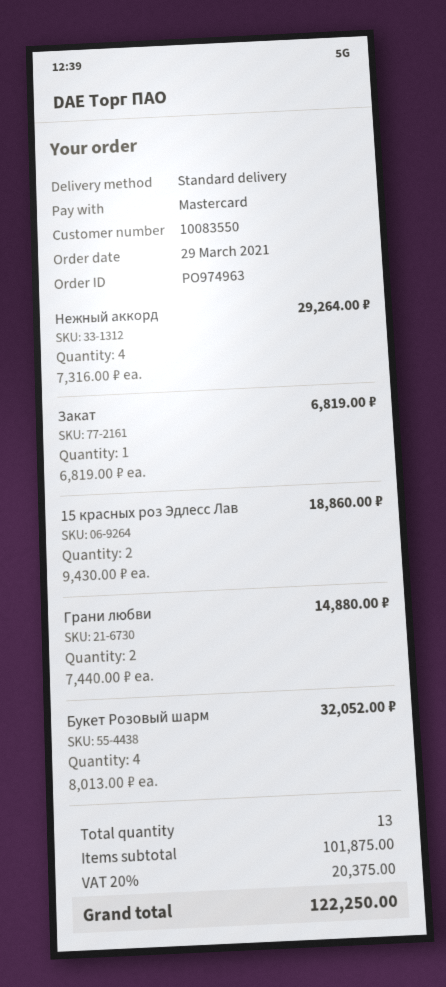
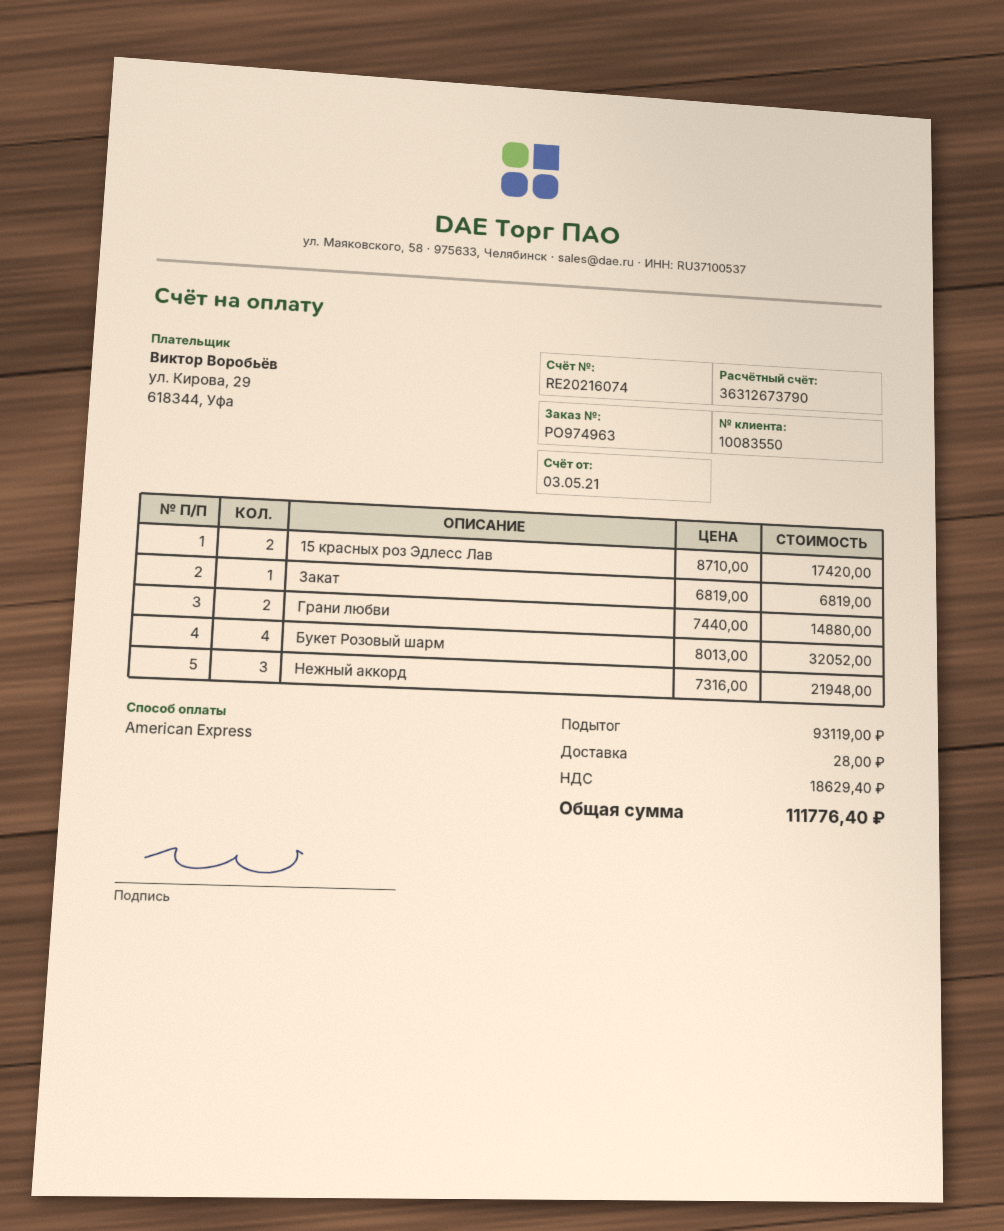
payment method: Mastercard -> American Express
Нежный аккорд: 4 x 7316.00 = 29264.00 -> 3 x 7316.00 = 21948.00
15 красных роз Эдлесс Лав: 2 x 9430.00 = 18860.00 -> 2 x 8710.00 = 17420.00
subtotal: 101875.00 -> 93119.00
shipping: none -> 28.00
tax: 20375.00 -> 18629.40
total: 122250.00 -> 111776.40

